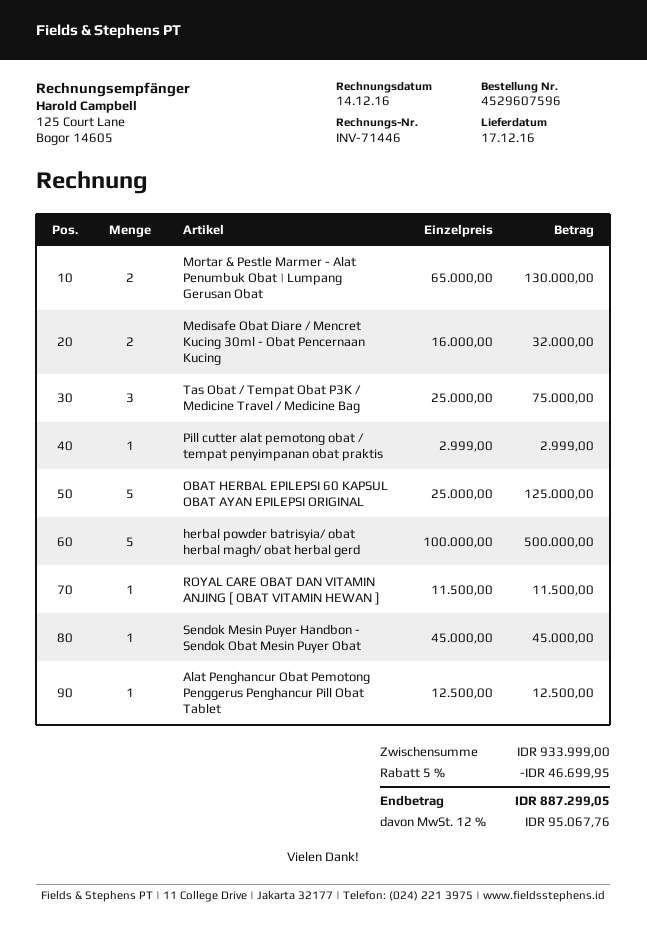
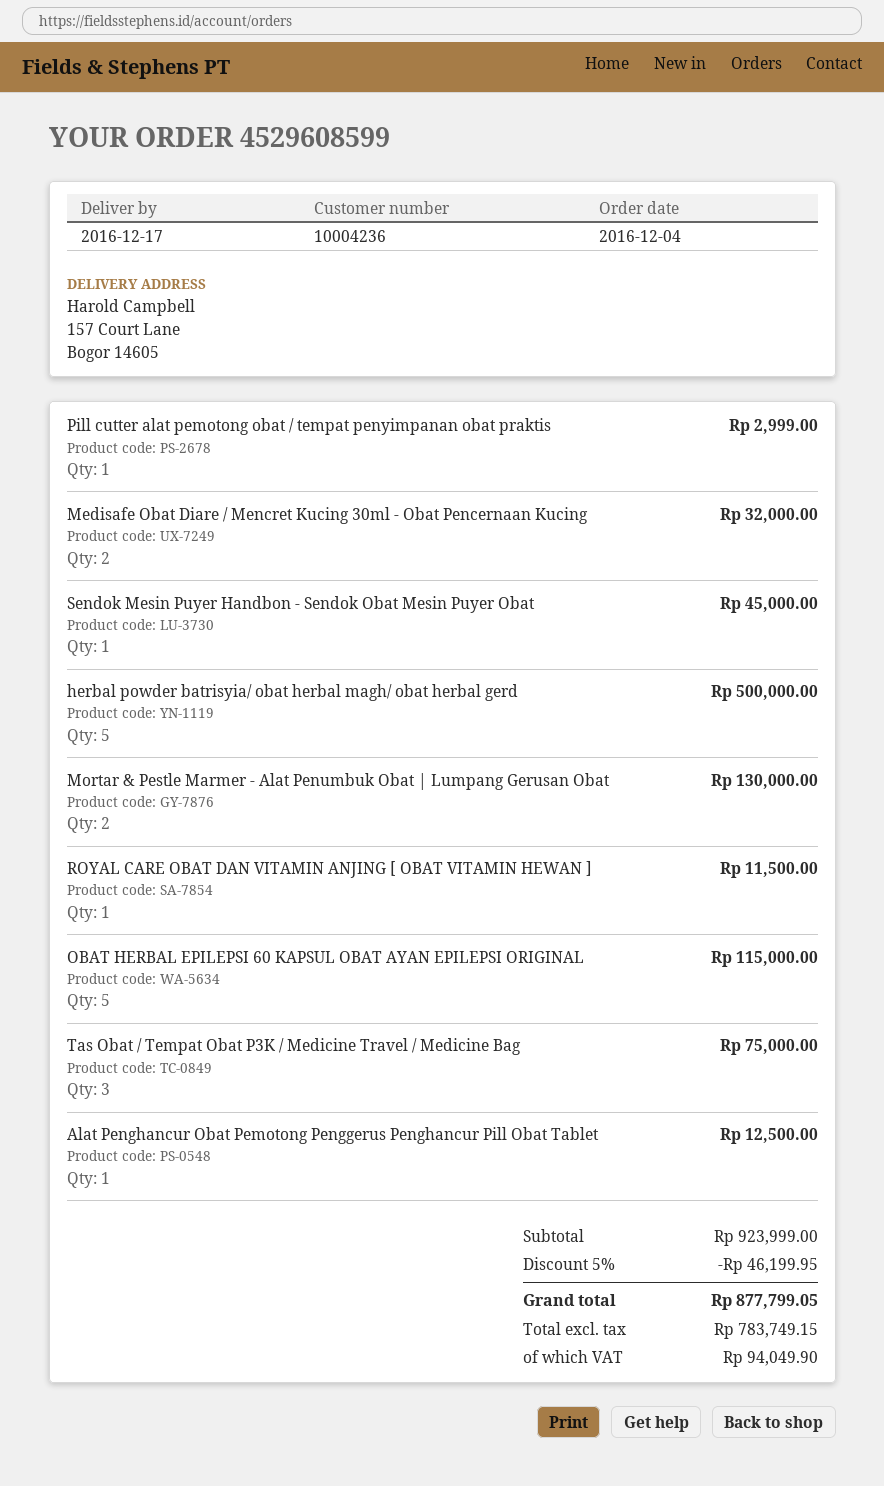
order number: 4529607596 -> 4529608599
OBAT HERBAL EPILEPSI 60 KAPSUL OBAT AYAN EPILEPSI ORIGINAL: 5 for 125000.00 -> 5 for 115000.00
subtotal: 933999.00 -> 923999.00
discount: 5% = 46699.95 -> 5% = 46199.95
tax: 95067.76 -> 94049.90
total: 887299.05 -> 877799.05

